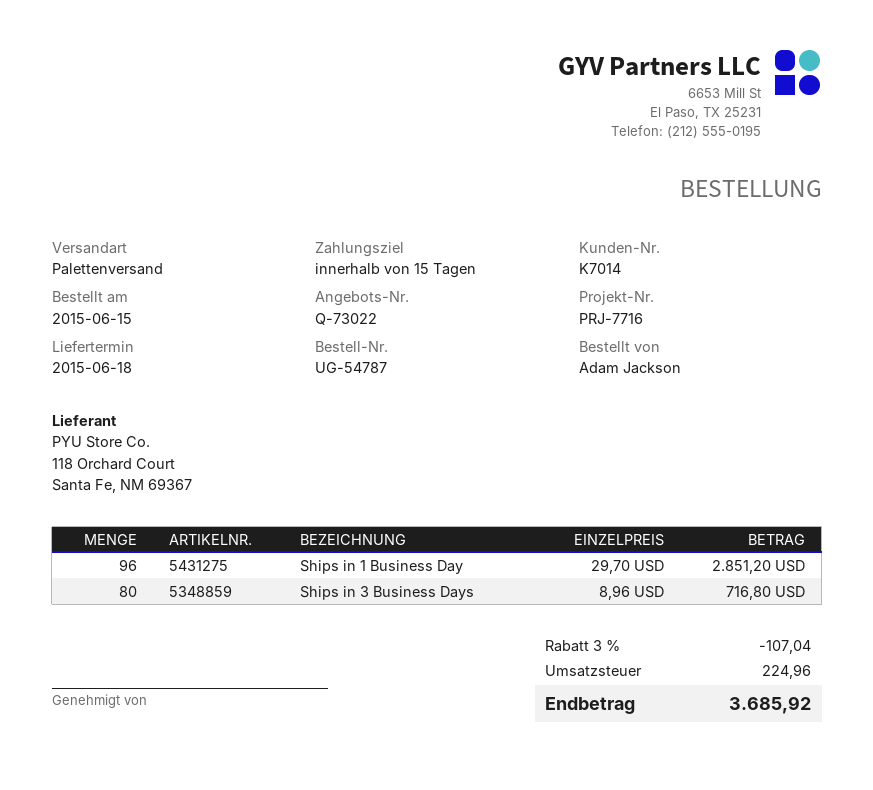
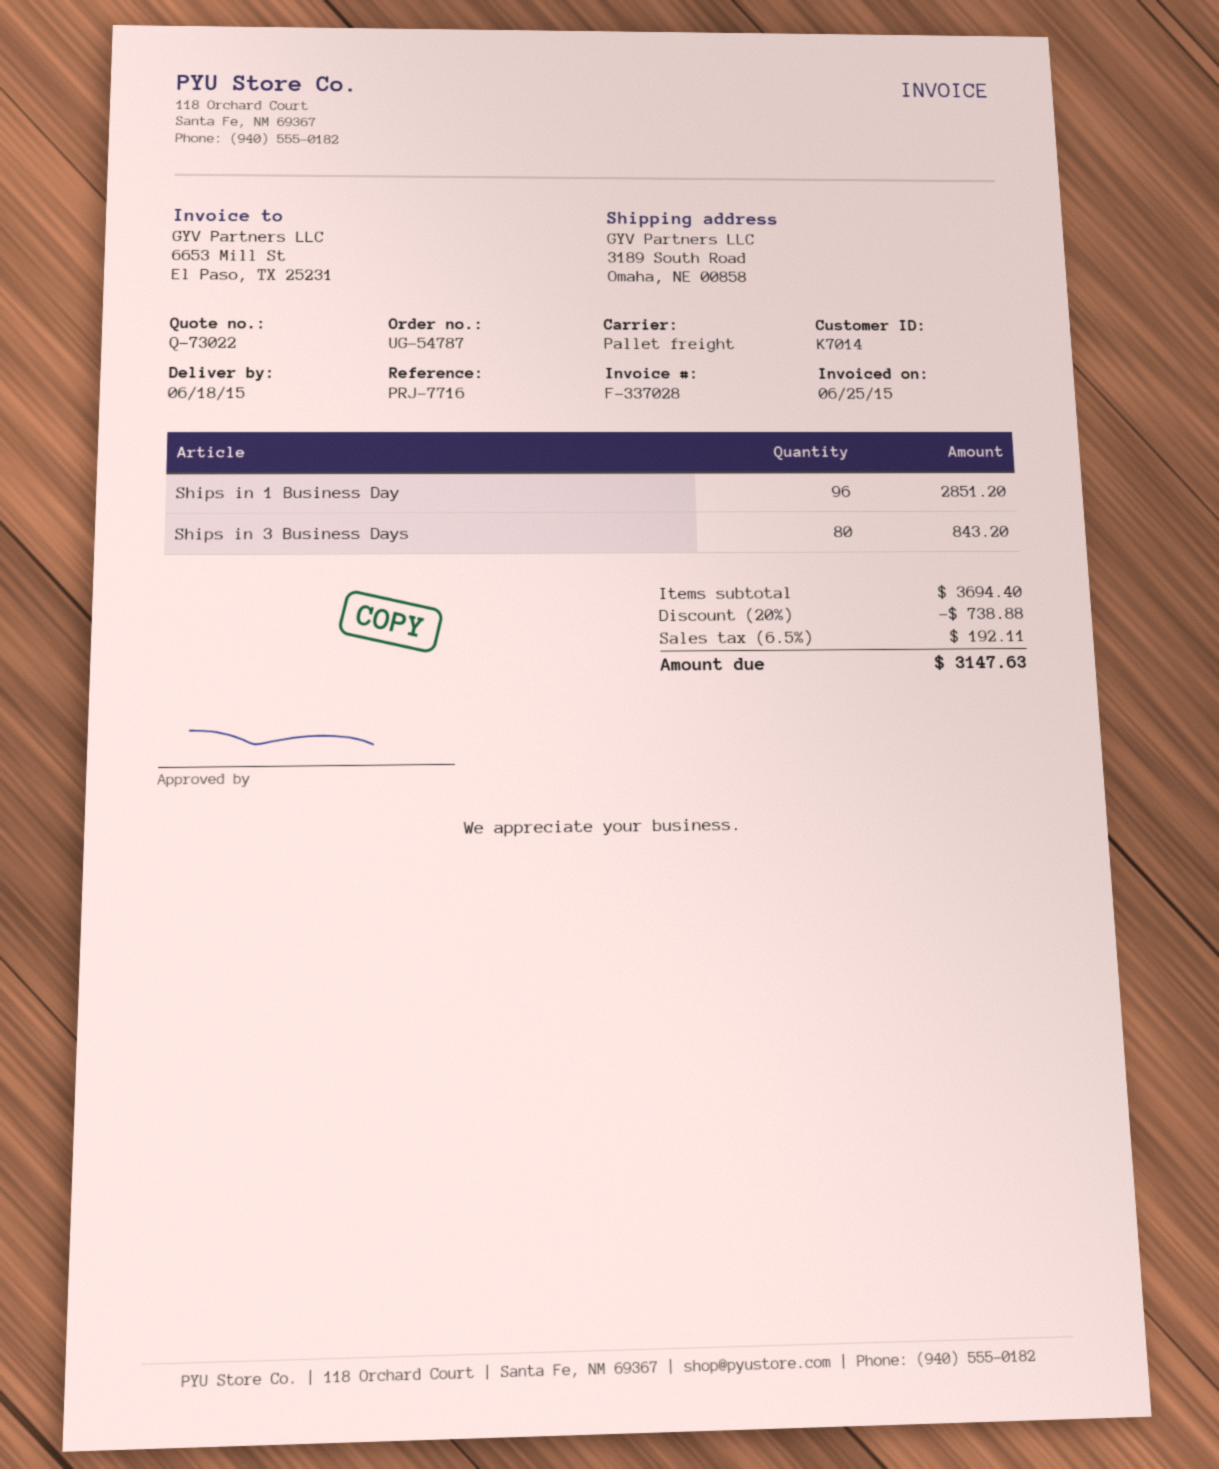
Ships in 3 Business Days: 80 for 716.80 -> 80 for 843.20
discount: 3% = 107.04 -> 20% = 738.88
tax: 224.96 -> 192.11
total: 3685.92 -> 3147.63

